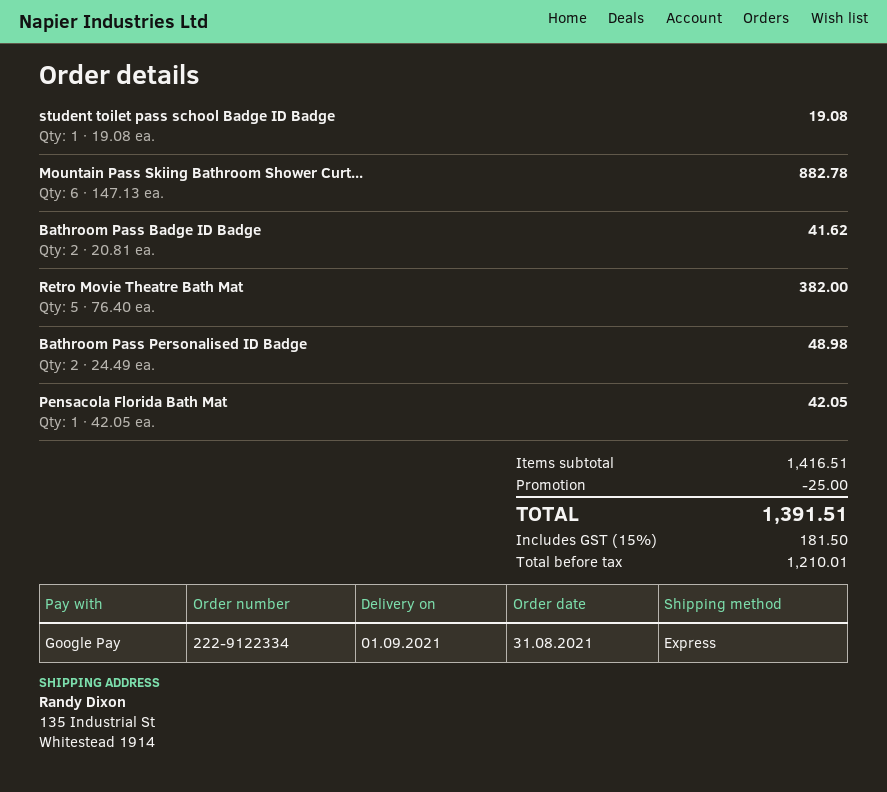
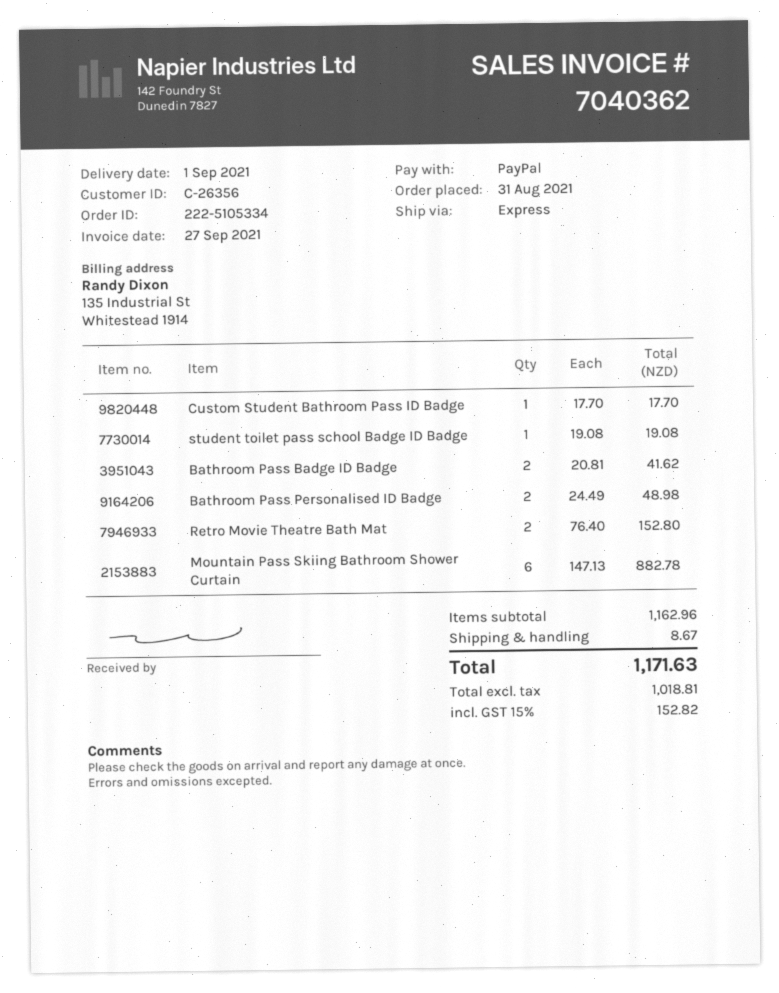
order number: 222-9122334 -> 222-5105334
payment method: Google Pay -> PayPal
Retro Movie Theatre Bath Mat: 5 x 76.40 = 382.00 -> 2 x 76.40 = 152.80
Pensacola Florida Bath Mat: 1 x 42.05 = 42.05 -> none
Custom Student Bathroom Pass ID Badge: none -> 1 x 17.70 = 17.70
subtotal: 1416.51 -> 1162.96
discount: 25.00 -> none
shipping: none -> 8.67
net: 1210.01 -> 1018.81
tax: 15% = 181.50 -> 15% = 152.82
total: 1391.51 -> 1171.63

